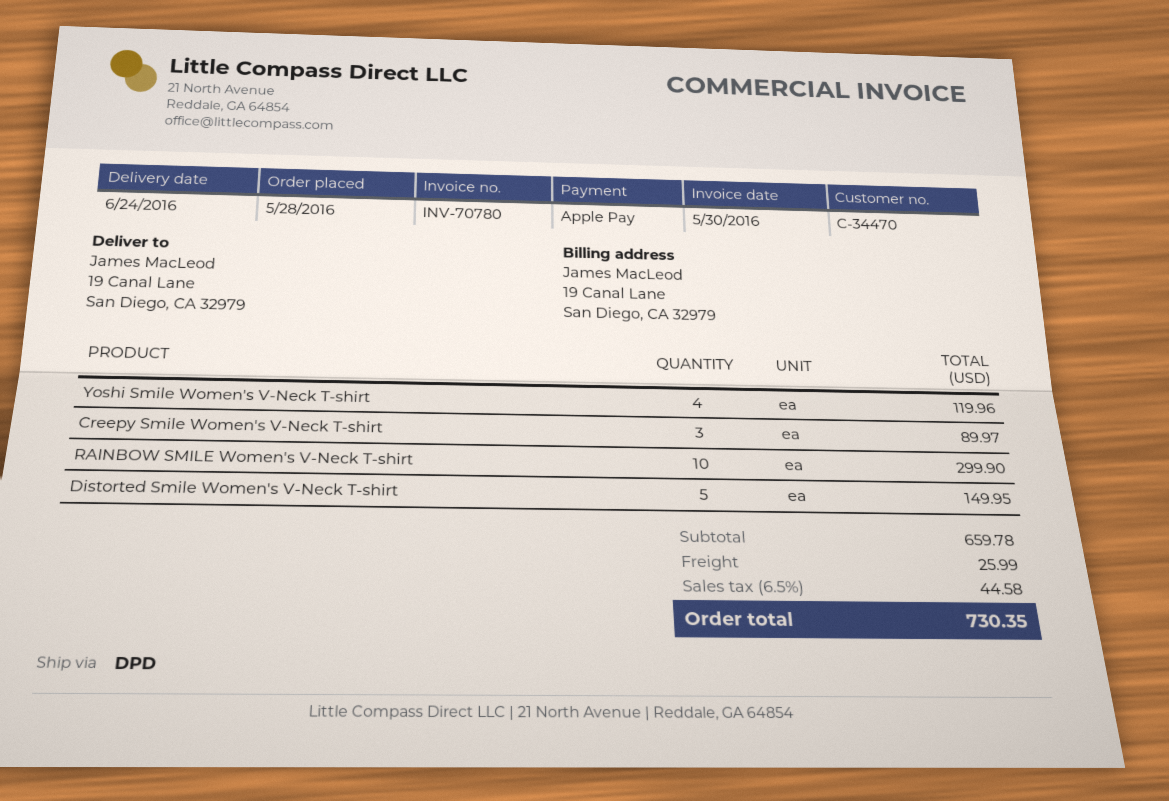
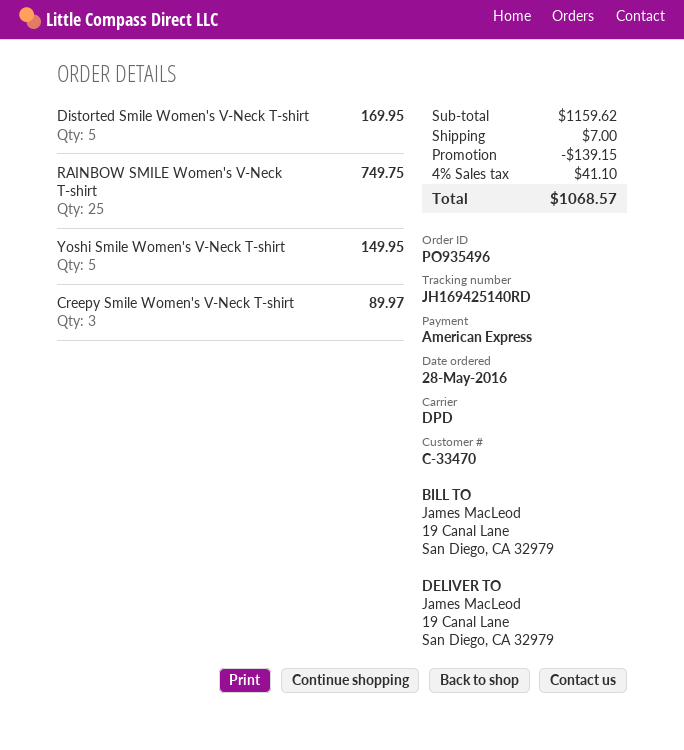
customer number: C-34470 -> C-33470
payment method: Apple Pay -> American Express
Yoshi Smile Women's V-Neck T-shirt: 4 for 119.96 -> 5 for 149.95
RAINBOW SMILE Women's V-Neck T-shirt: 10 for 299.90 -> 25 for 749.75
Distorted Smile Women's V-Neck T-shirt: 5 for 149.95 -> 5 for 169.95
subtotal: 659.78 -> 1159.62
discount: none -> 139.15
shipping: 25.99 -> 7.00
tax: 6.5% = 44.58 -> 4% = 41.10
total: 730.35 -> 1068.57

